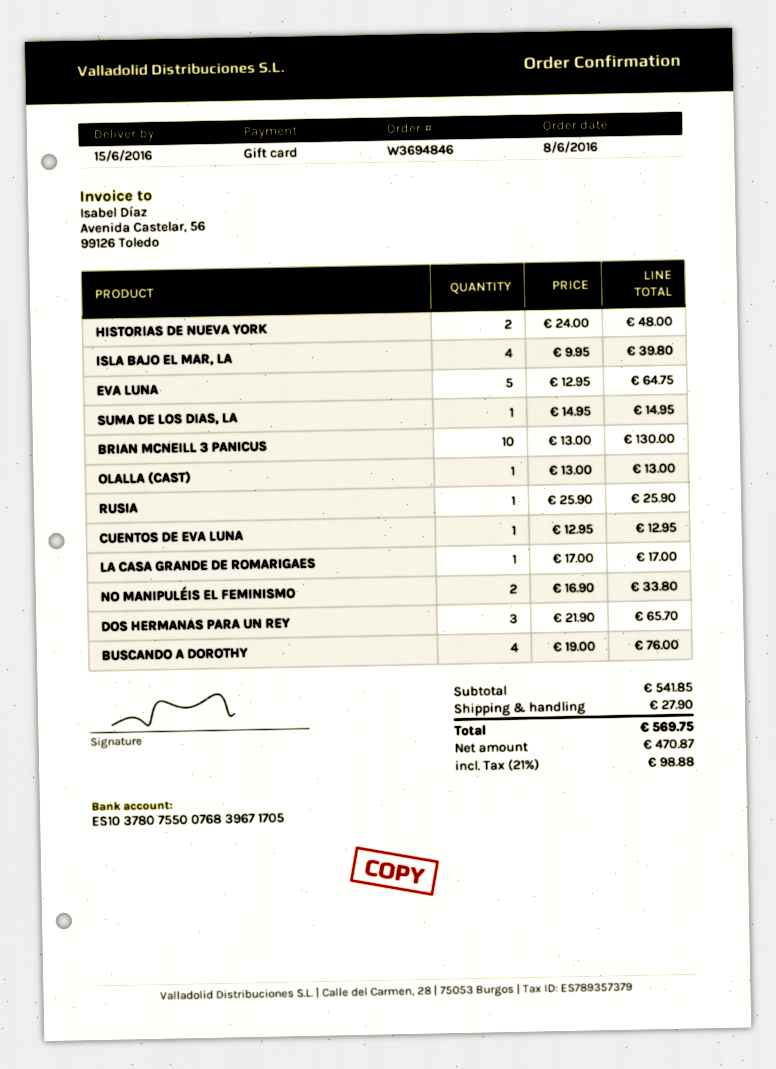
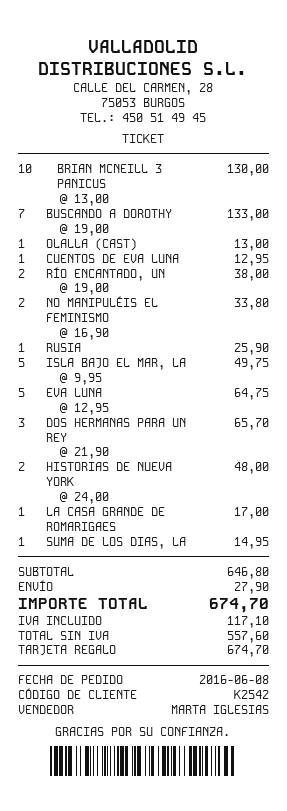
ISLA BAJO EL MAR, LA: 4 x 9.95 = 39.80 -> 5 x 9.95 = 49.75
BUSCANDO A DOROTHY: 4 x 19.00 = 76.00 -> 7 x 19.00 = 133.00
RÍO ENCANTADO, UN: none -> 2 x 19.00 = 38.00
subtotal: 541.85 -> 646.80
net: 470.87 -> 557.60
tax: 98.88 -> 117.10
total: 569.75 -> 674.70

